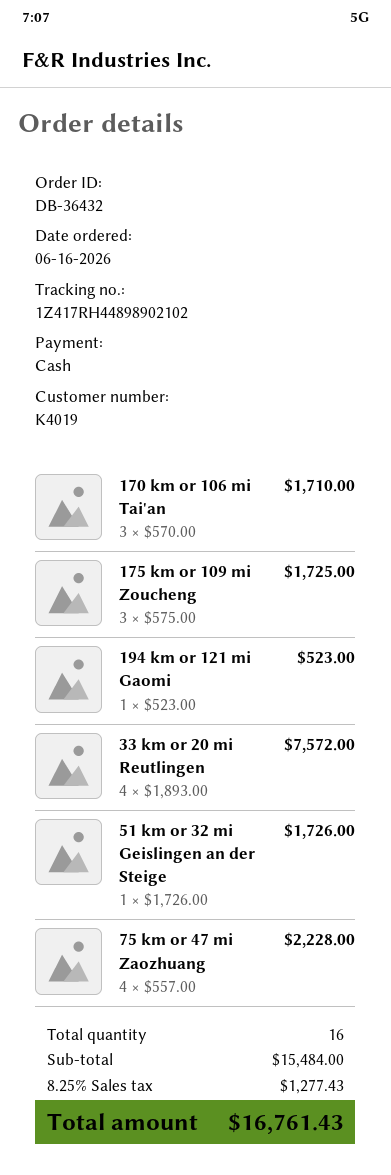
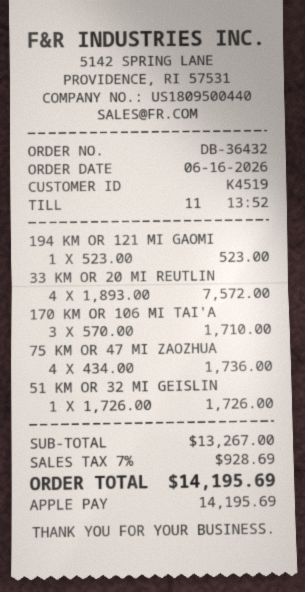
customer number: K4019 -> K4519
payment method: cash -> Apple Pay
175 km or 109 mi Zoucheng: 3 x 575.00 = 1725.00 -> none
75 km or 47 mi Zaozhuang: 4 x 557.00 = 2228.00 -> 4 x 434.00 = 1736.00
subtotal: 15484.00 -> 13267.00
tax: 8.25% = 1277.43 -> 7% = 928.69
total: 16761.43 -> 14195.69

